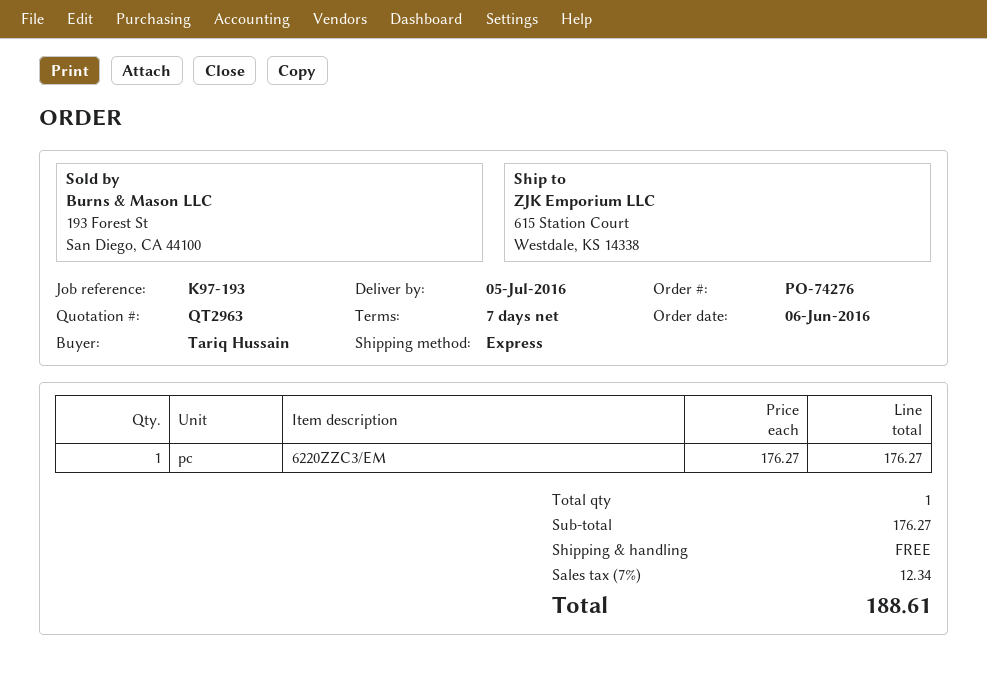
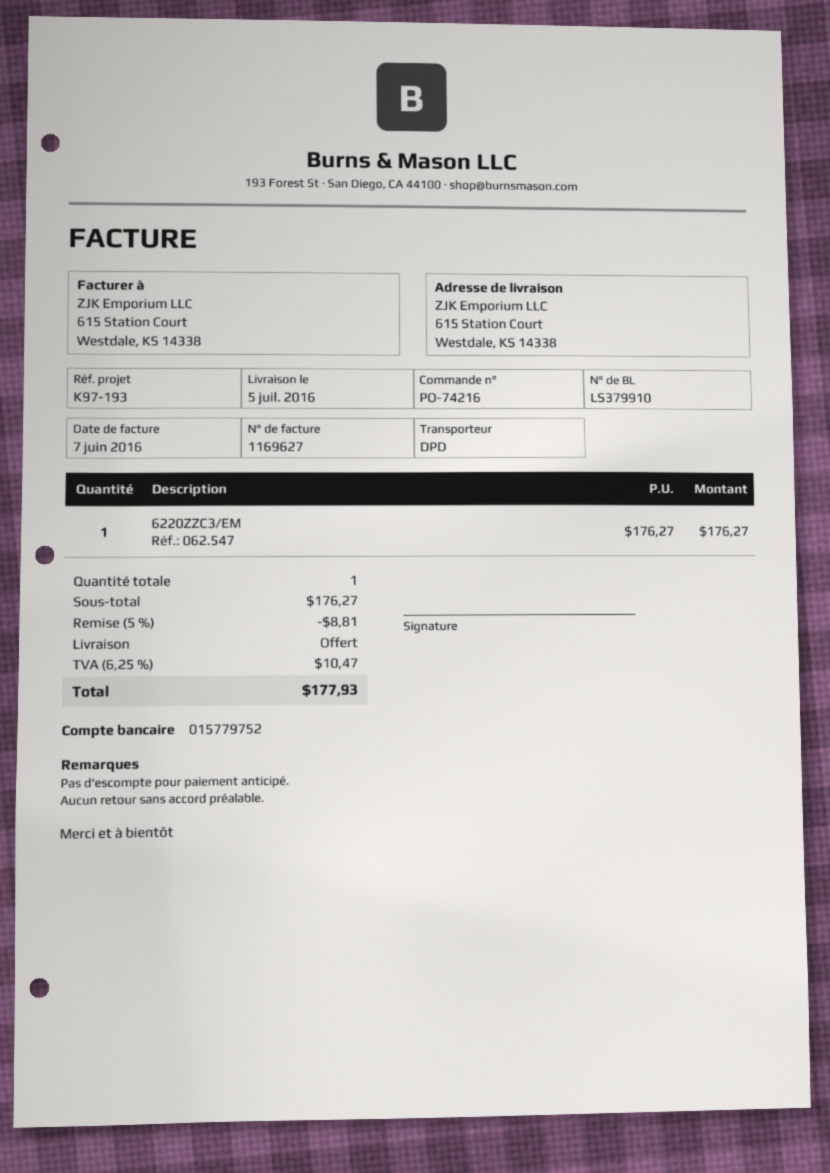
order number: PO-74276 -> PO-74216
shipping method: express -> DPD
discount: none -> 5% = 8.81
tax: 7% = 12.34 -> 6.25% = 10.47
total: 188.61 -> 177.93

